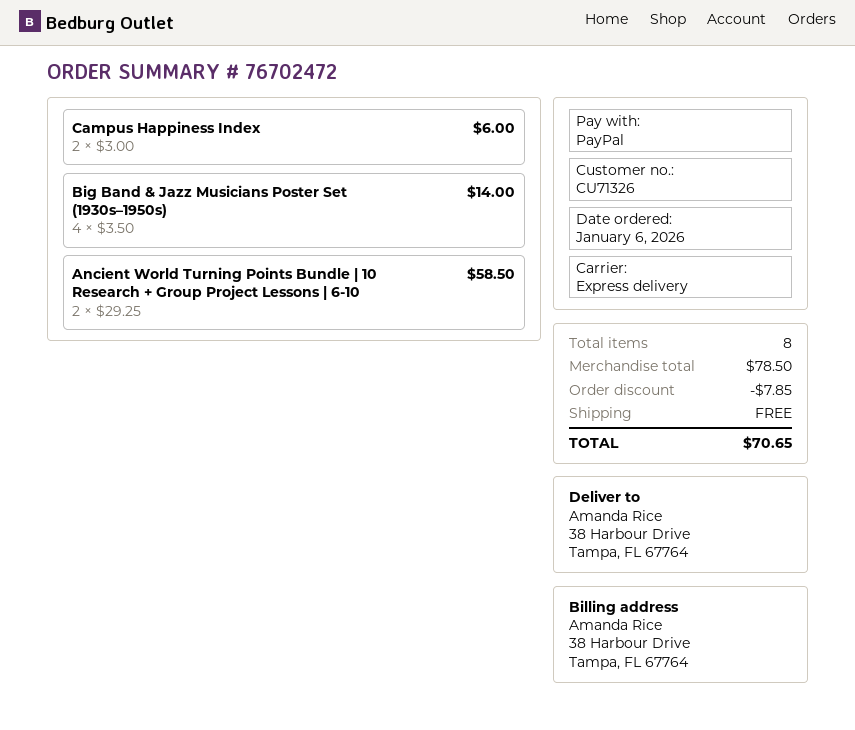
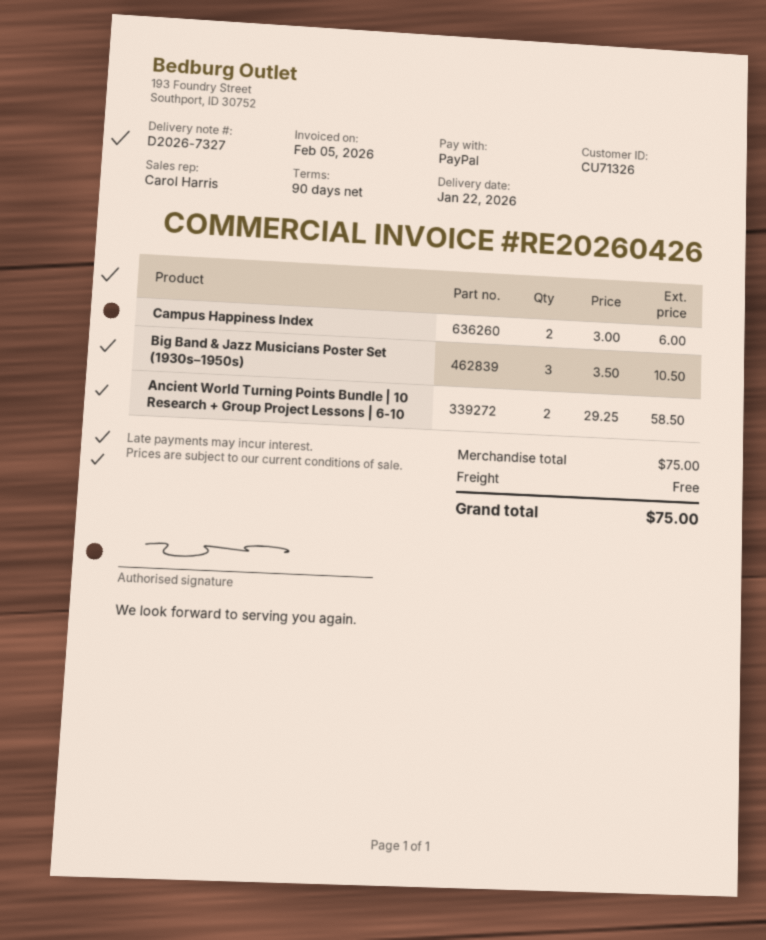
Big Band & Jazz Musicians Poster Set (1930s–1950s): 4 x 3.50 = 14.00 -> 3 x 3.50 = 10.50
subtotal: 78.50 -> 75.00
discount: 7.85 -> none
total: 70.65 -> 75.00

